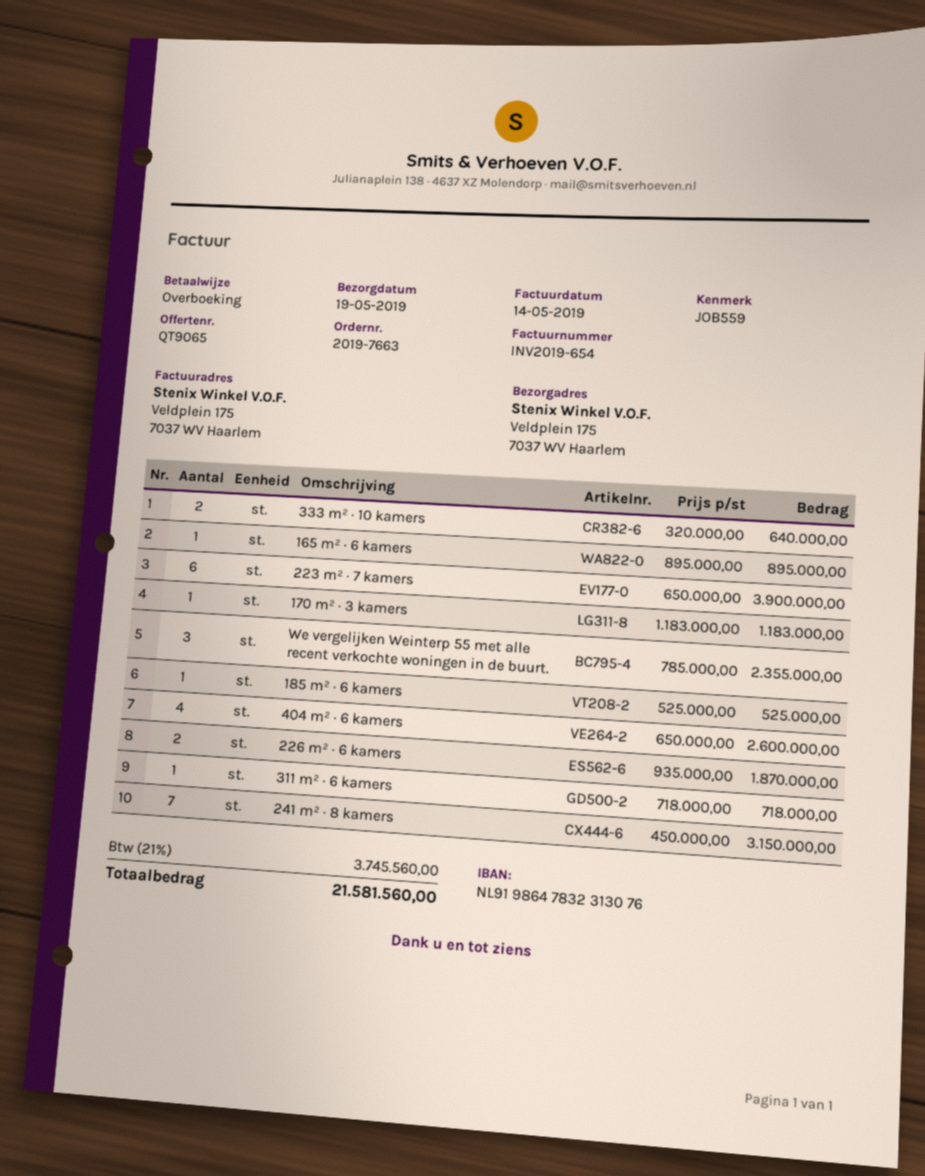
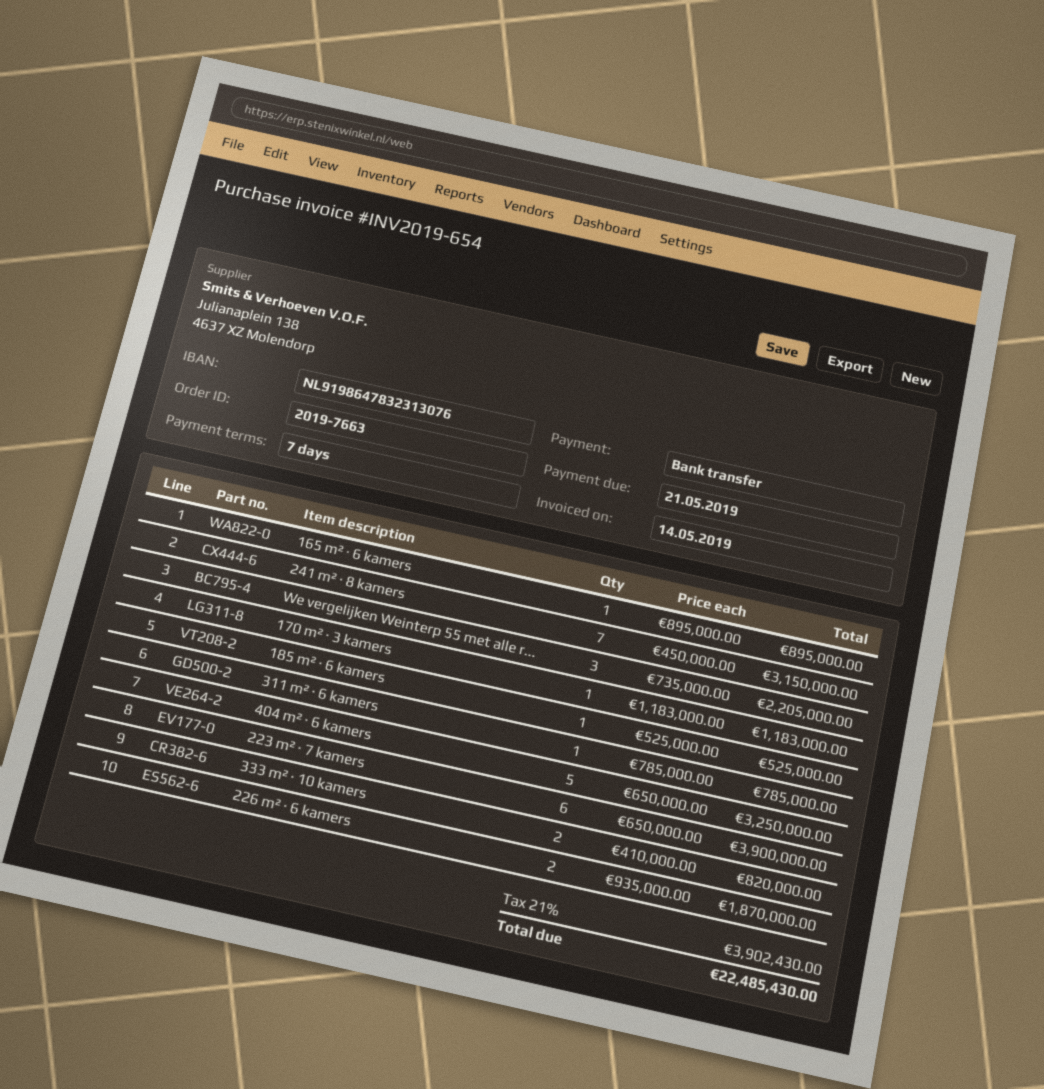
333 m² · 10 kamers: 2 x 320000.00 = 640000.00 -> 2 x 410000.00 = 820000.00
We vergelijken Weinterp 55 met alle recent verkochte woningen in de buurt.: 3 x 785000.00 = 2355000.00 -> 3 x 735000.00 = 2205000.00
404 m² · 6 kamers: 4 x 650000.00 = 2600000.00 -> 5 x 650000.00 = 3250000.00
311 m² · 6 kamers: 1 x 718000.00 = 718000.00 -> 1 x 785000.00 = 785000.00
tax: 21% = 3745560.00 -> 21% = 3902430.00
total: 21581560.00 -> 22485430.00

